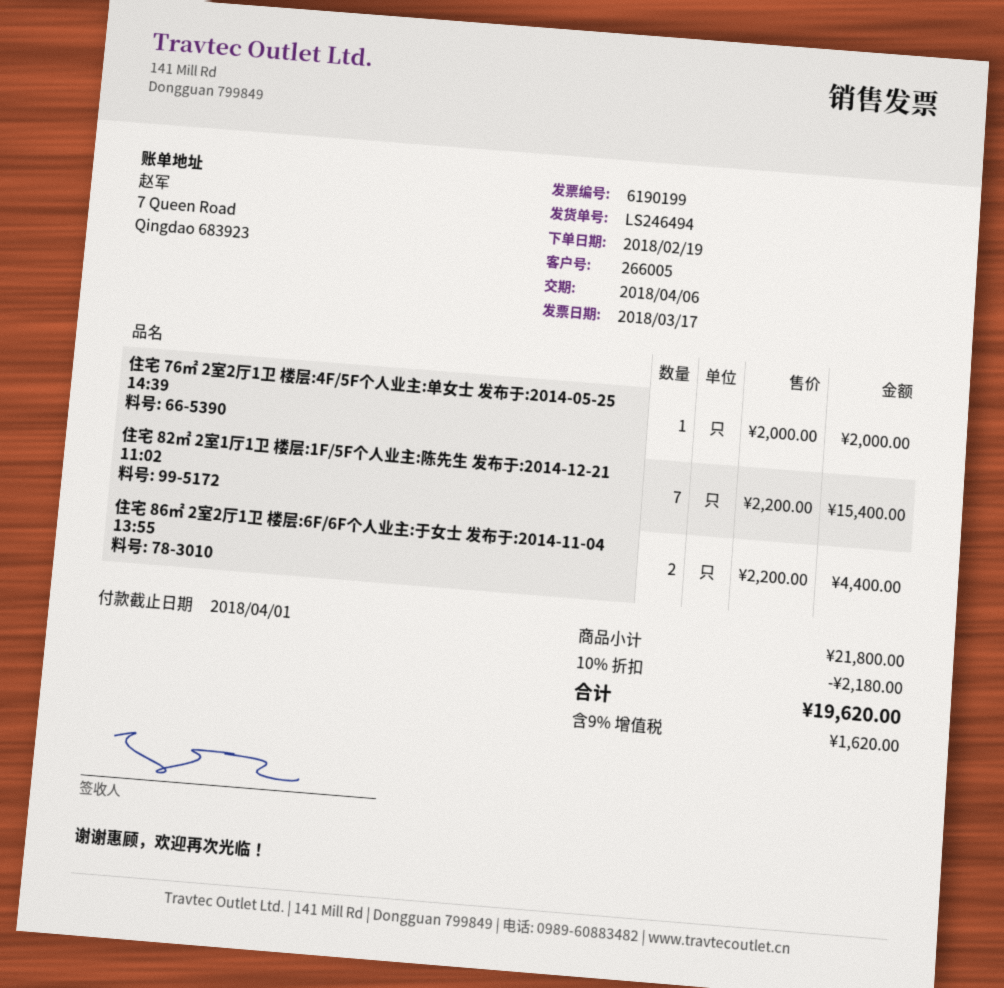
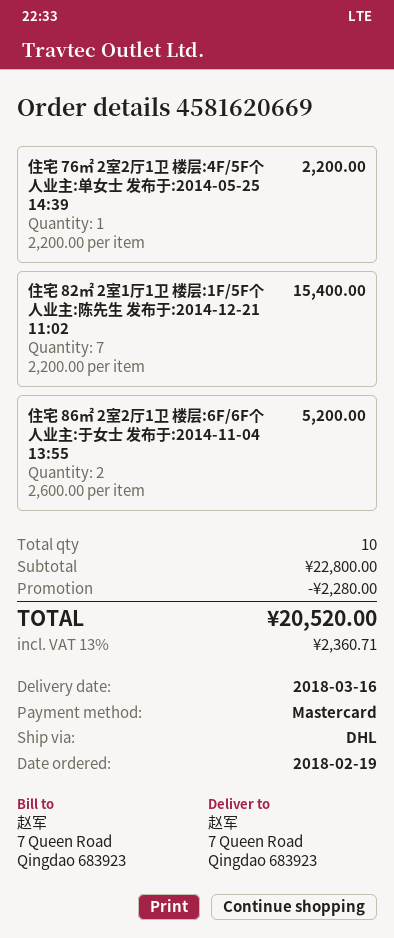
delivery date: 2018-04-06 -> 2018-03-16
住宅 76㎡ 2室2厅1卫 楼层:4F/5F个人业主:单女士 发布于:2014-05-25 14:39: 1 x 2000.00 = 2000.00 -> 1 x 2200.00 = 2200.00
住宅 86㎡ 2室2厅1卫 楼层:6F/6F个人业主:于女士 发布于:2014-11-04 13:55: 2 x 2200.00 = 4400.00 -> 2 x 2600.00 = 5200.00
subtotal: 21800.00 -> 22800.00
discount: 2180.00 -> 2280.00
tax: 9% = 1620.00 -> 13% = 2360.71
total: 19620.00 -> 20520.00

